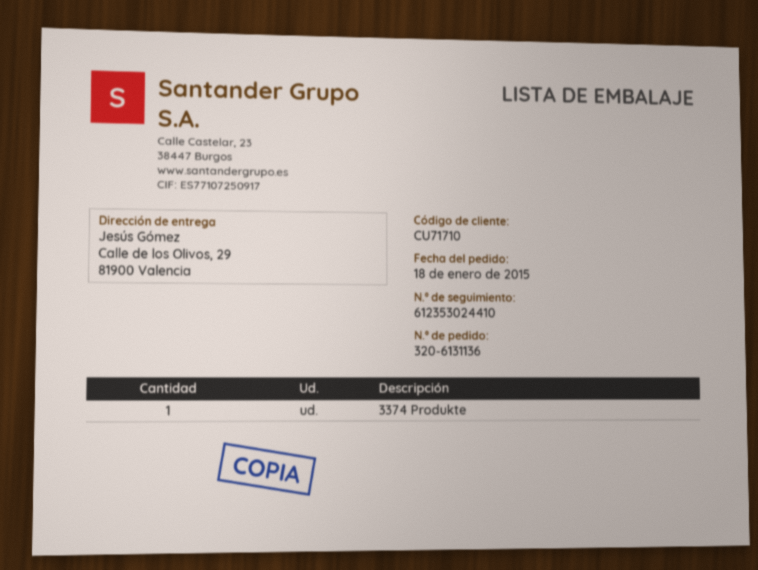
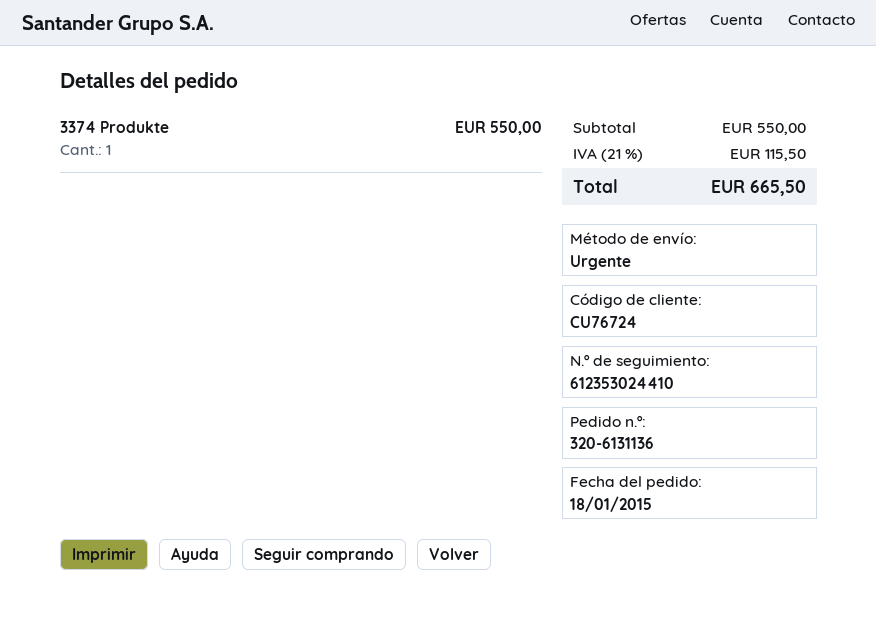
customer number: CU71710 -> CU76724

